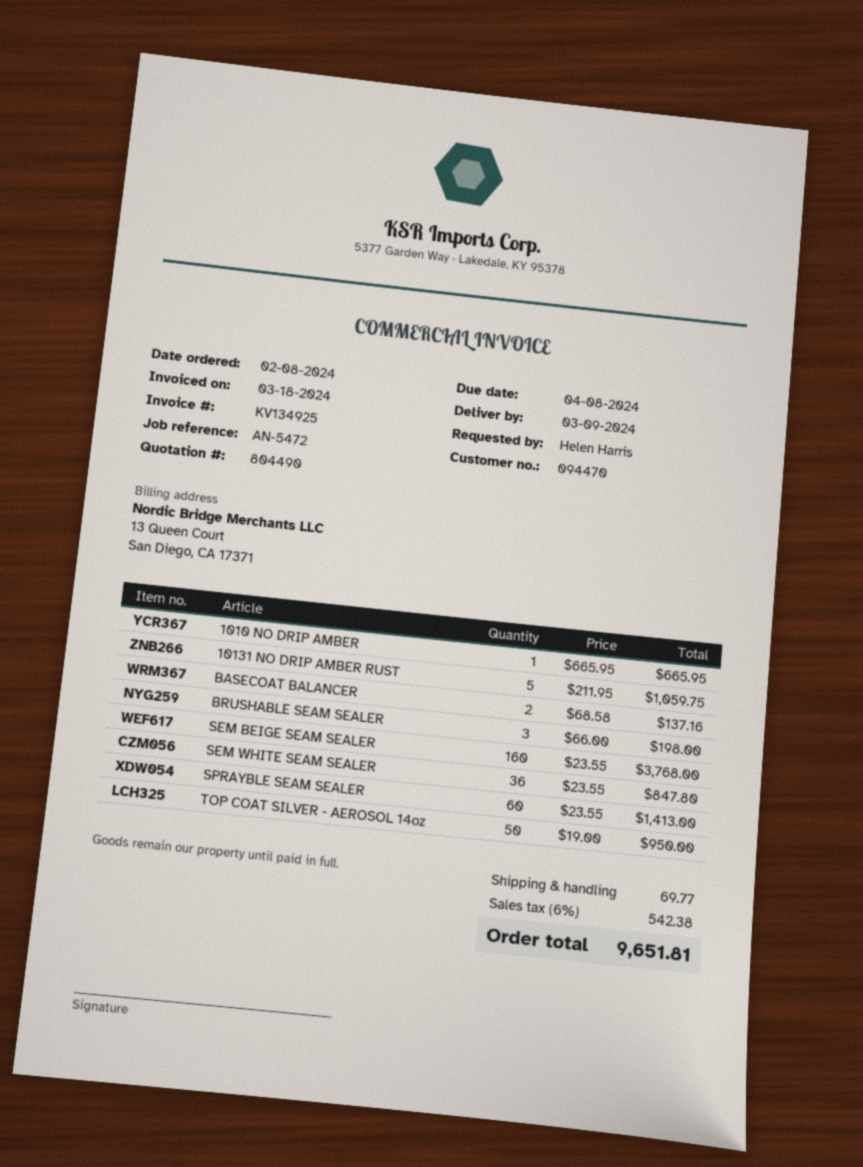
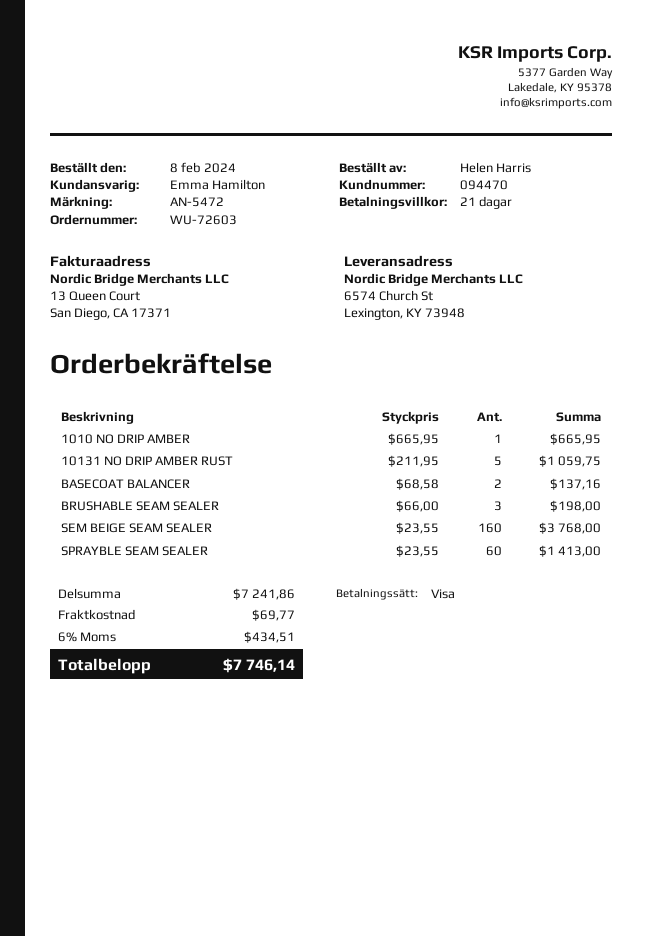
SEM WHITE SEAM SEALER: 36 x 23.55 = 847.80 -> none
TOP COAT SILVER - AEROSOL 14oz: 50 x 19.00 = 950.00 -> none
tax: 6% = 542.38 -> 6% = 434.51
total: 9651.81 -> 7746.14

